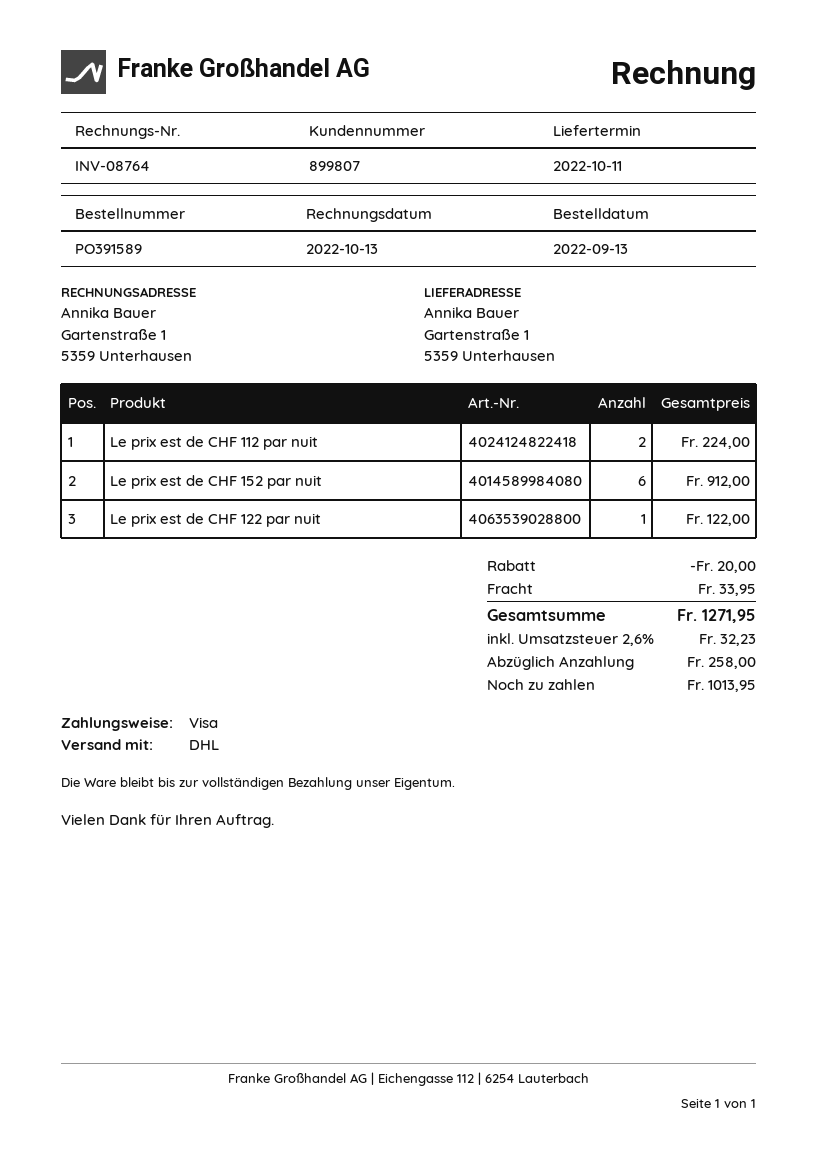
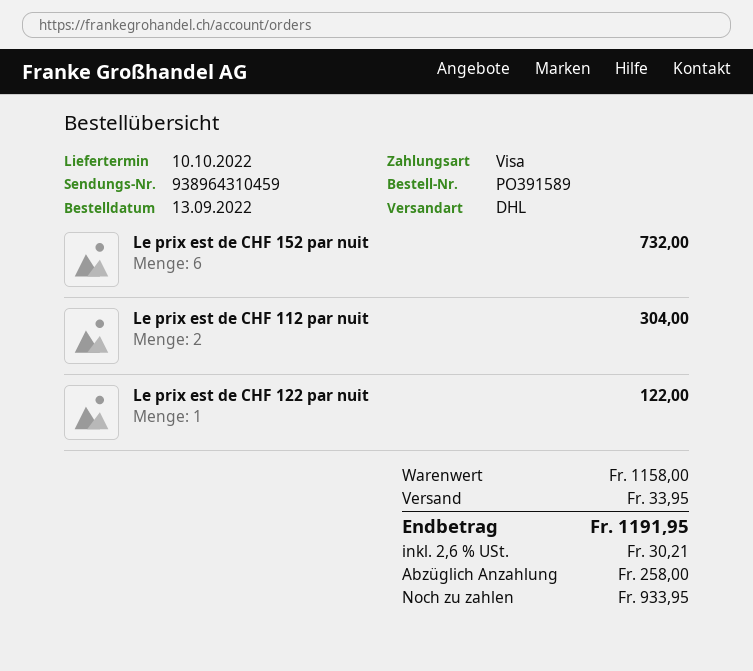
delivery date: 2022-10-11 -> 2022-10-10
Le prix est de CHF 112 par nuit: 2 for 224.00 -> 2 for 304.00
Le prix est de CHF 152 par nuit: 6 for 912.00 -> 6 for 732.00
discount: 20.00 -> none
tax: 2.6% = 32.23 -> 2.6% = 30.21
total: 1271.95 -> 1191.95
balance: 1013.95 -> 933.95

